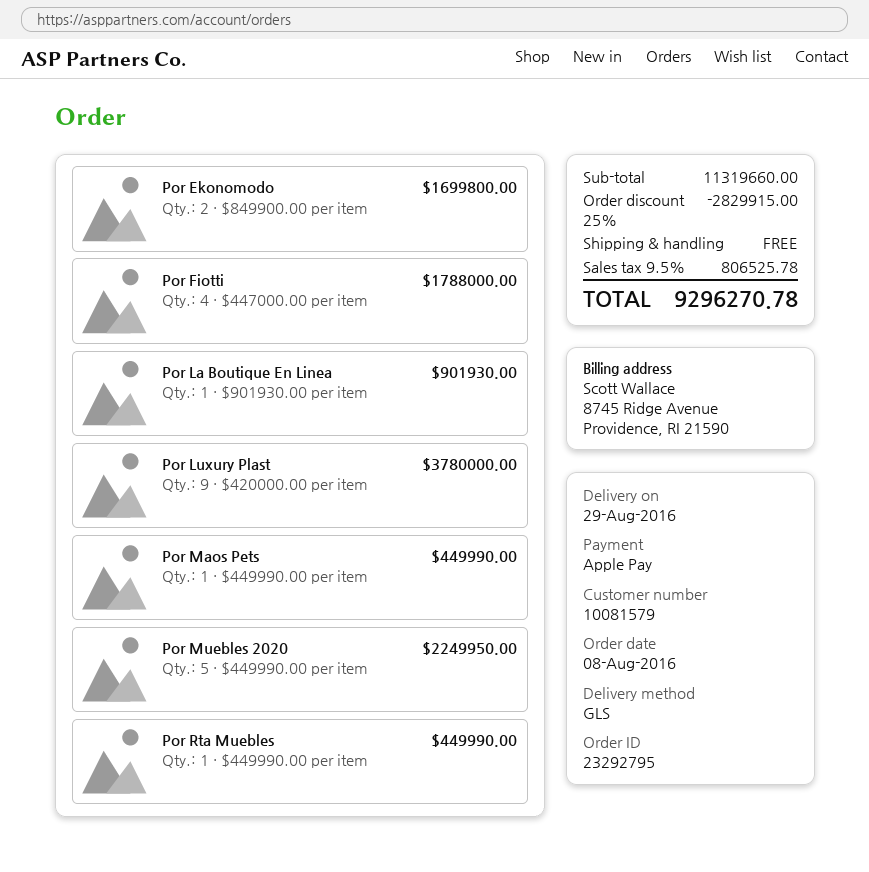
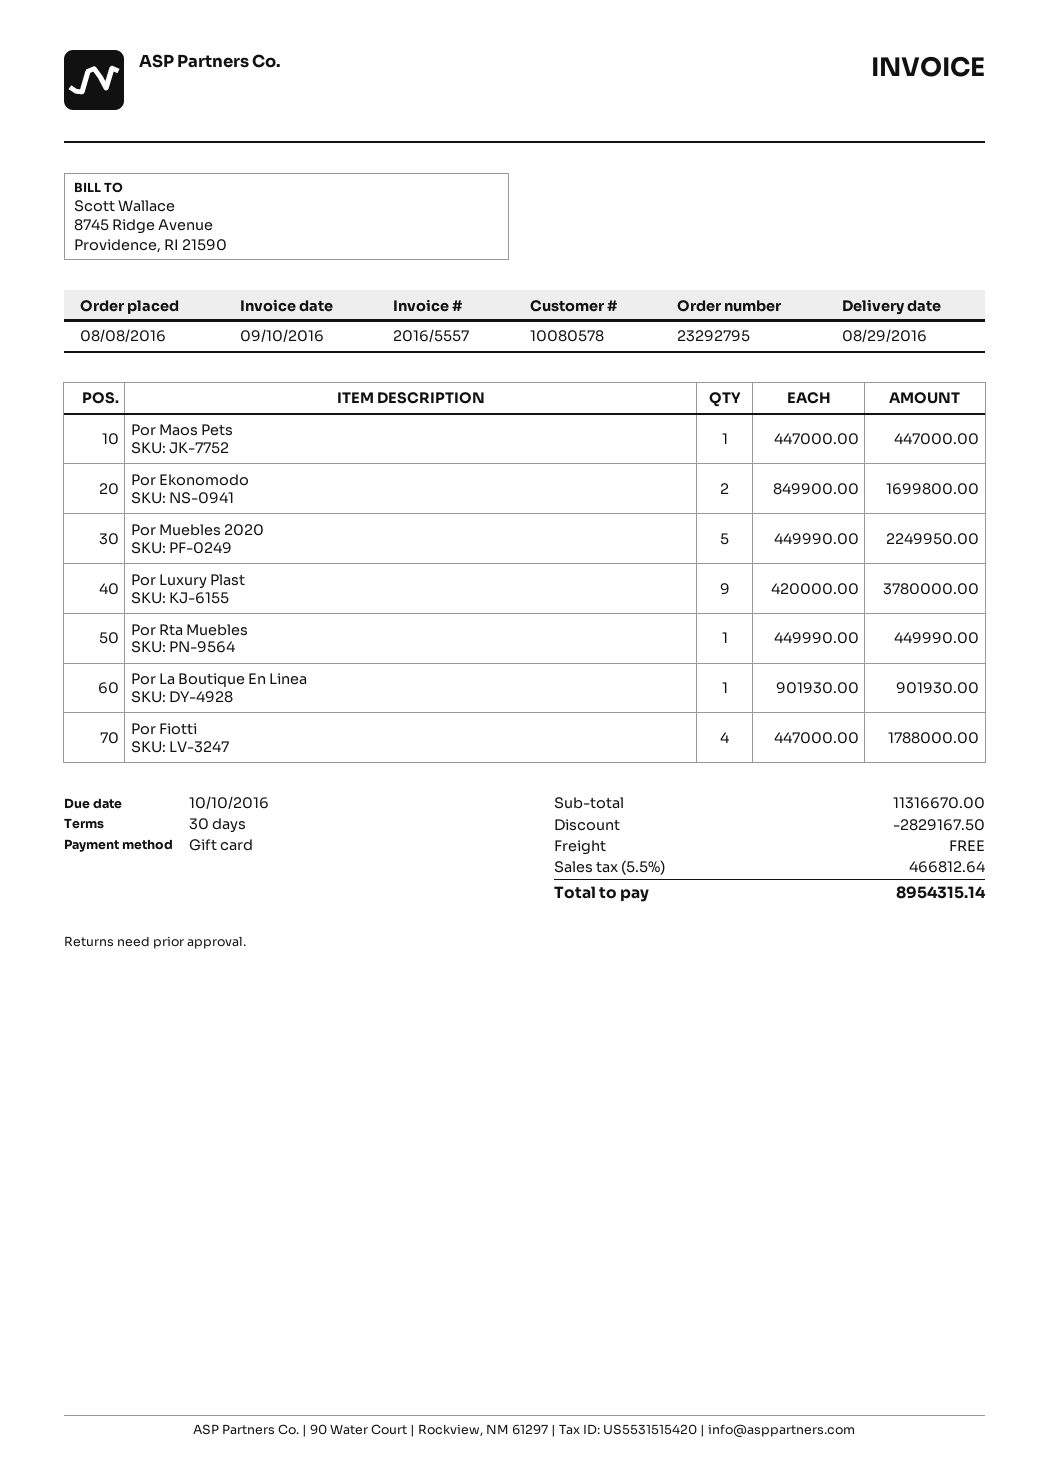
customer number: 10081579 -> 10080578
payment method: Apple Pay -> gift card
Por Maos Pets: 1 x 449990.00 = 449990.00 -> 1 x 447000.00 = 447000.00
subtotal: 11319660.00 -> 11316670.00
discount: 2829915.00 -> 2829167.50
tax: 9.5% = 806525.78 -> 5.5% = 466812.64
total: 9296270.78 -> 8954315.14

